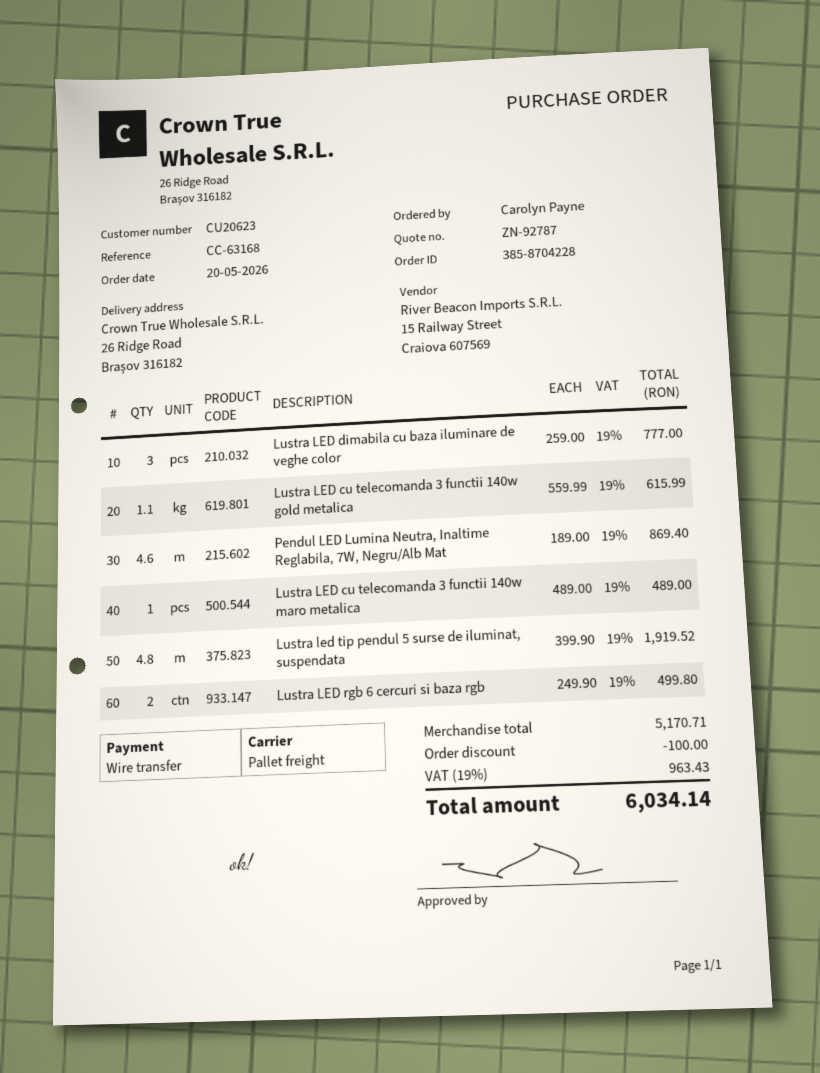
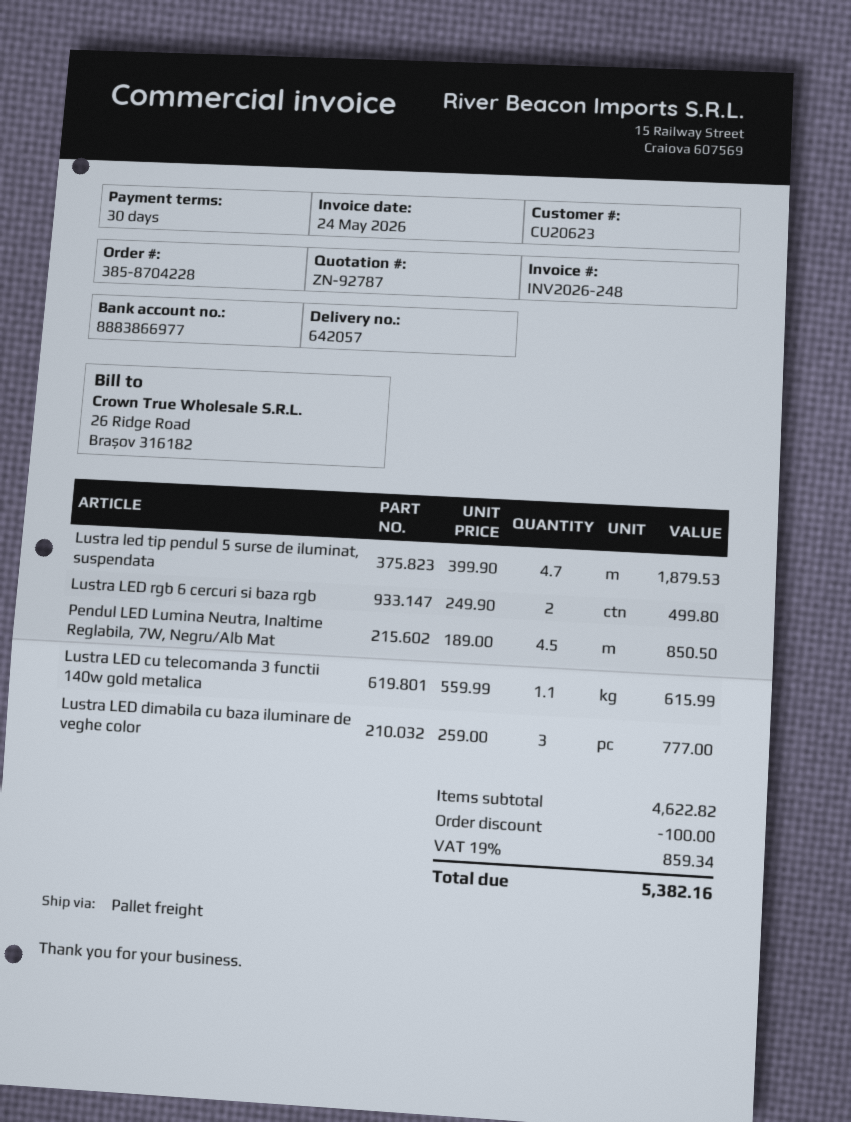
Pendul LED Lumina Neutra, Inaltime Reglabila, 7W, Negru/Alb Mat: 4.6 x 189.00 = 869.40 -> 4.5 x 189.00 = 850.50
Lustra LED cu telecomanda 3 functii 140w maro metalica: 1 x 489.00 = 489.00 -> none
Lustra led tip pendul 5 surse de iluminat, suspendata: 4.8 x 399.90 = 1919.52 -> 4.7 x 399.90 = 1879.53
subtotal: 5170.71 -> 4622.82
tax: 19% = 963.43 -> 19% = 859.34
total: 6034.14 -> 5382.16

